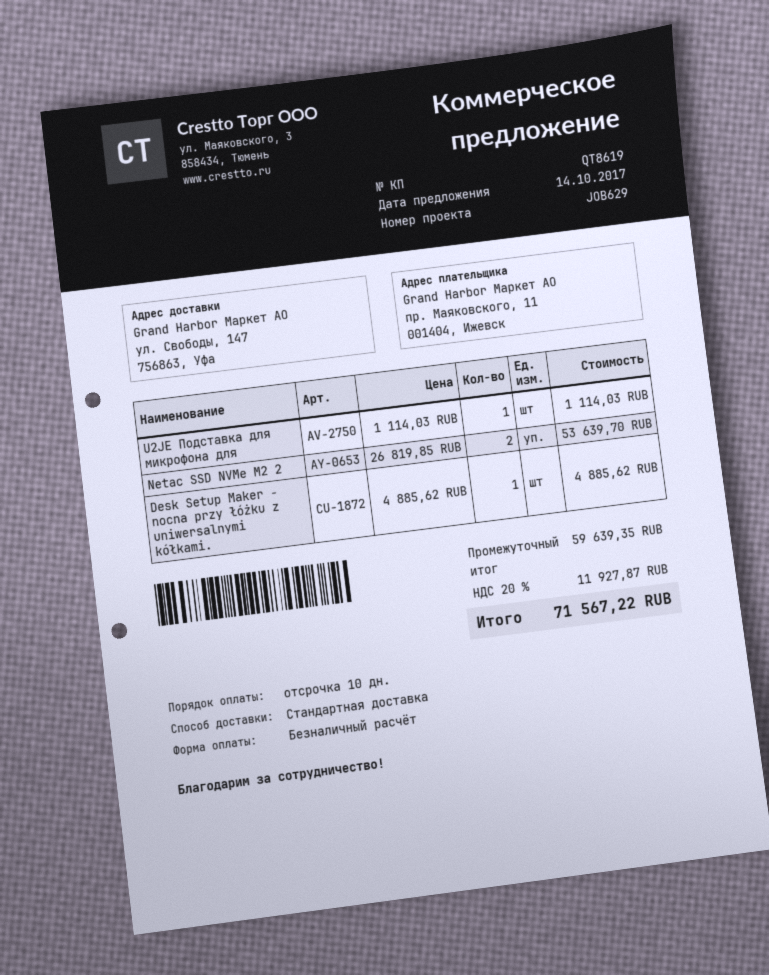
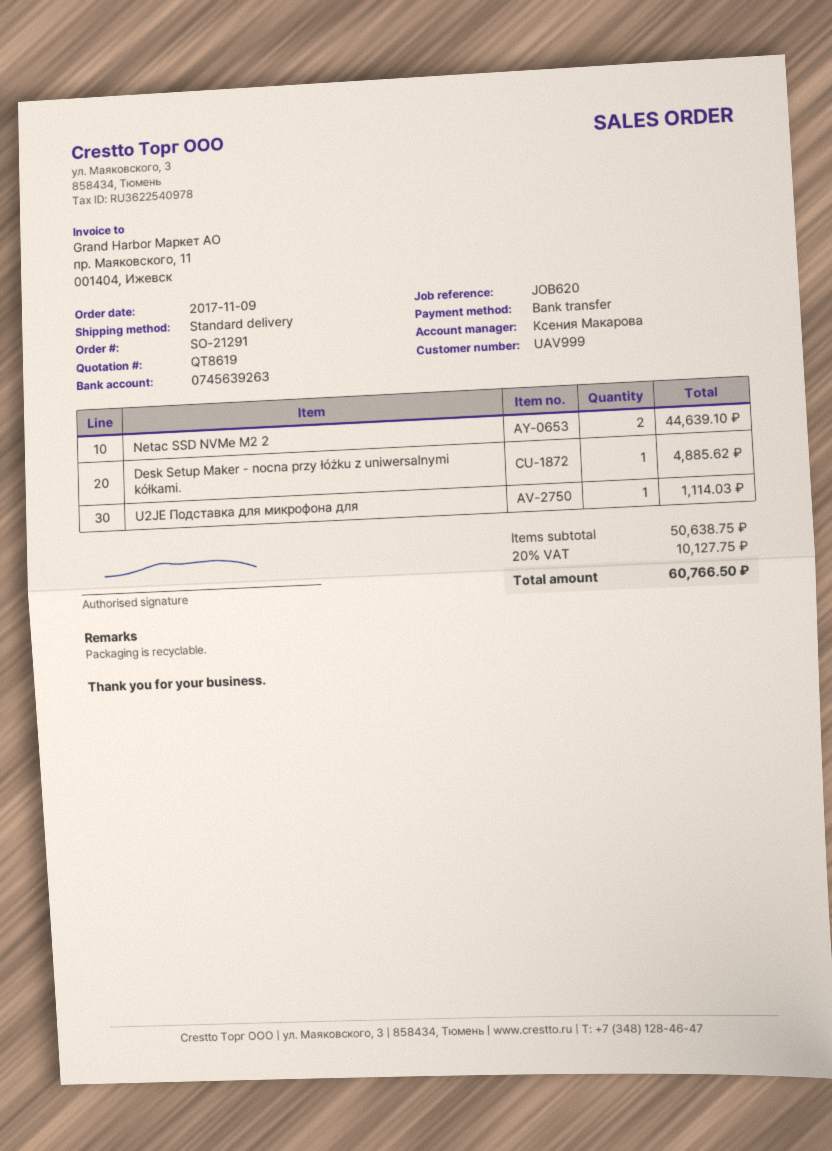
reference: JOB629 -> JOB620
Netac SSD NVMe M2 2: 2 for 53639.70 -> 2 for 44639.10
subtotal: 59639.35 -> 50638.75
tax: 20% = 11927.87 -> 20% = 10127.75
total: 71567.22 -> 60766.50

